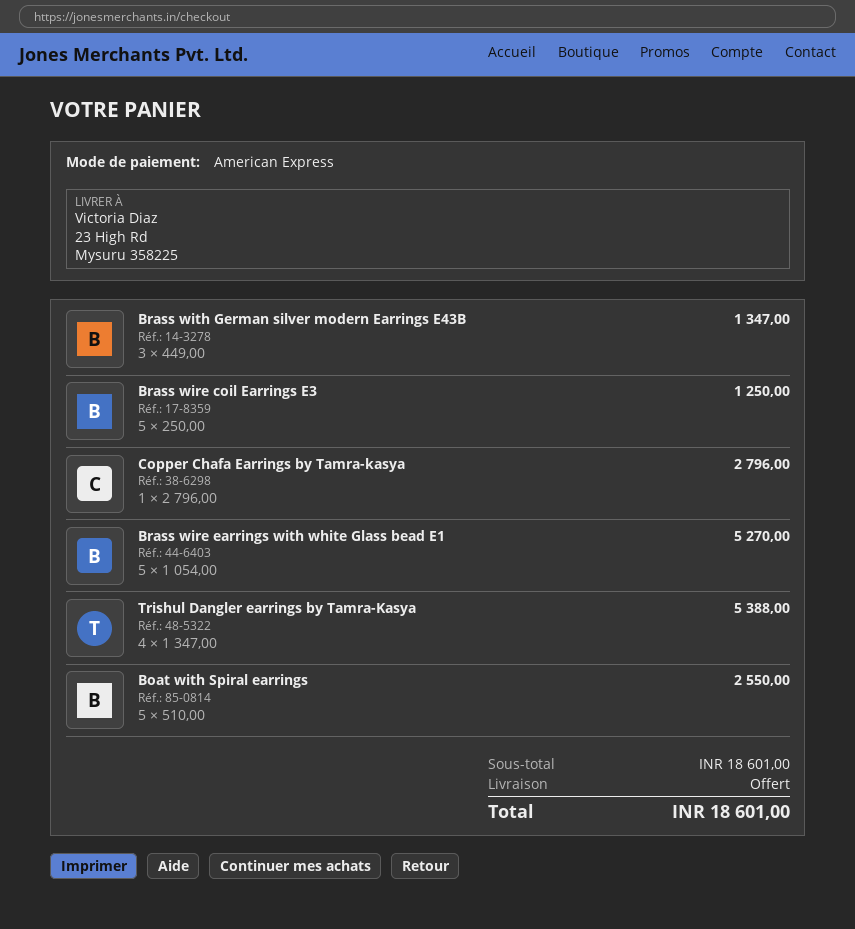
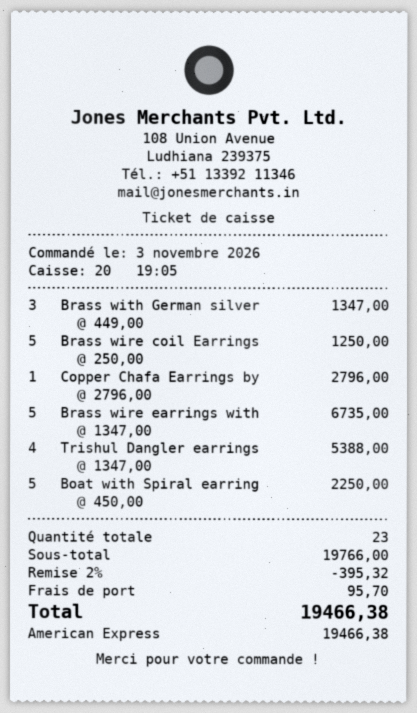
Brass wire earrings with white Glass bead E1: 5 x 1054.00 = 5270.00 -> 5 x 1347.00 = 6735.00
Boat with Spiral earrings: 5 x 510.00 = 2550.00 -> 5 x 450.00 = 2250.00
subtotal: 18601.00 -> 19766.00
discount: none -> 2% = 395.32
shipping: 0.00 -> 95.70
total: 18601.00 -> 19466.38

